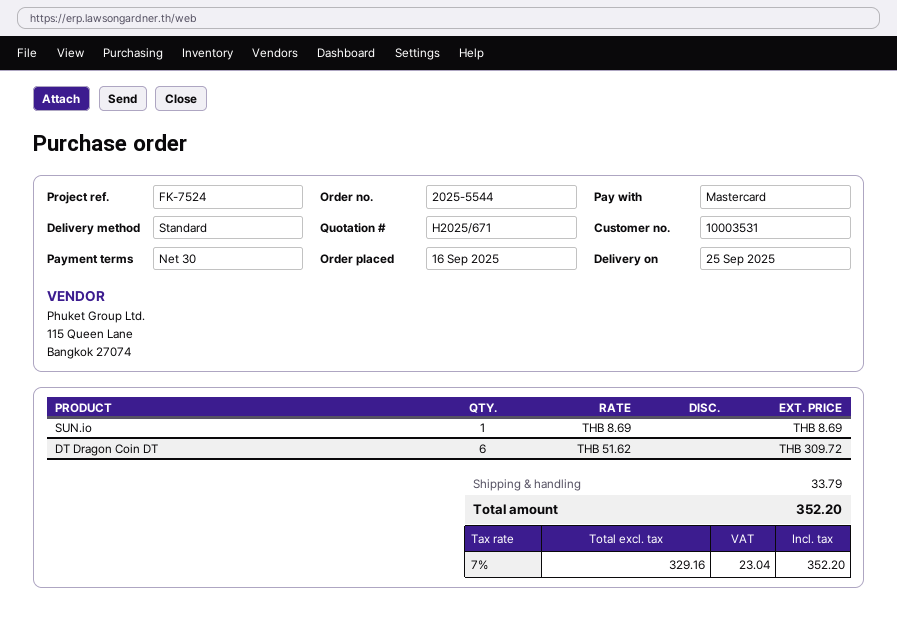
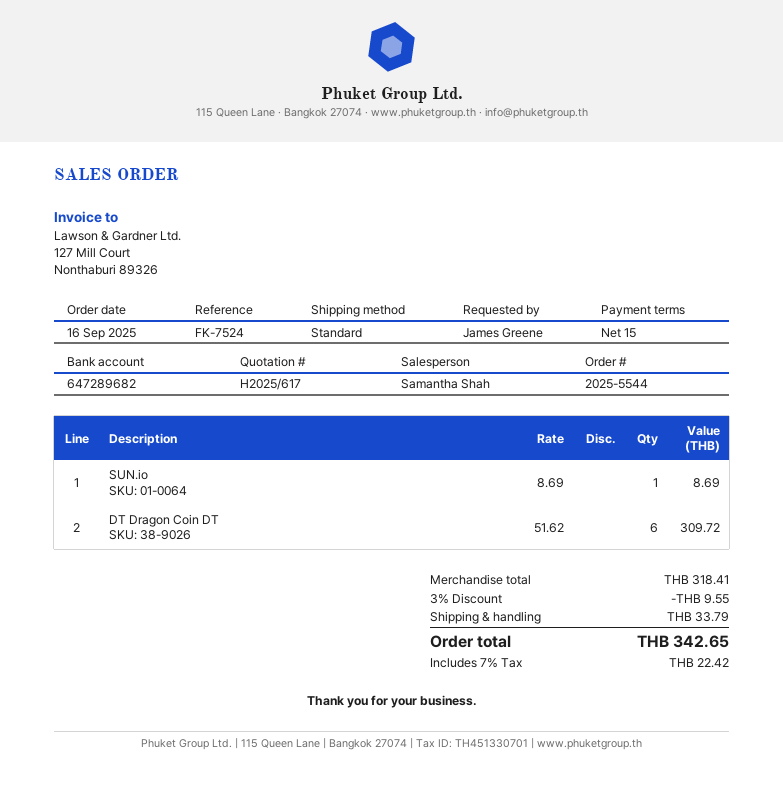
quote number: H2025/671 -> H2025/617
payment terms: 30 days -> 15 days
discount: none -> 3% = 9.55
tax: 7% = 23.04 -> 7% = 22.42
total: 352.20 -> 342.65

